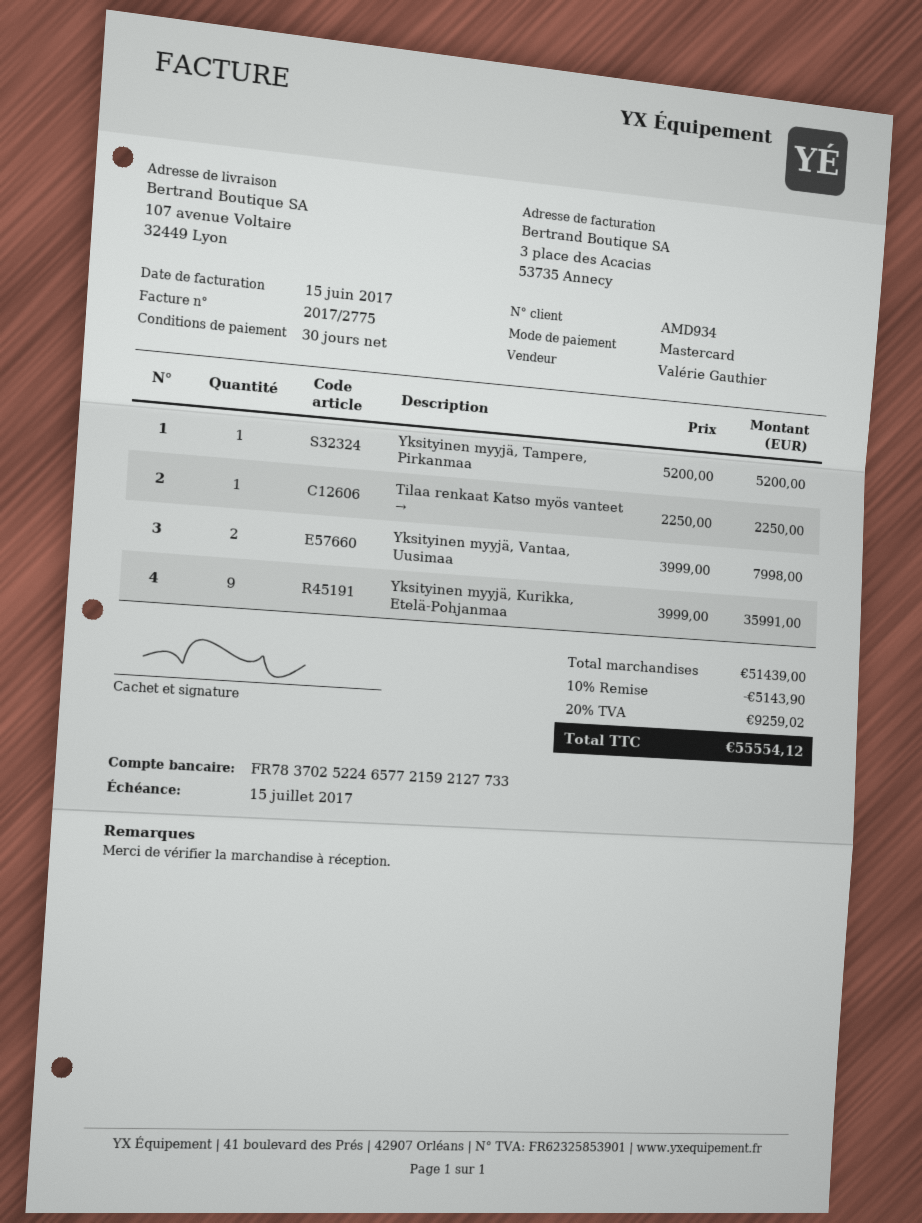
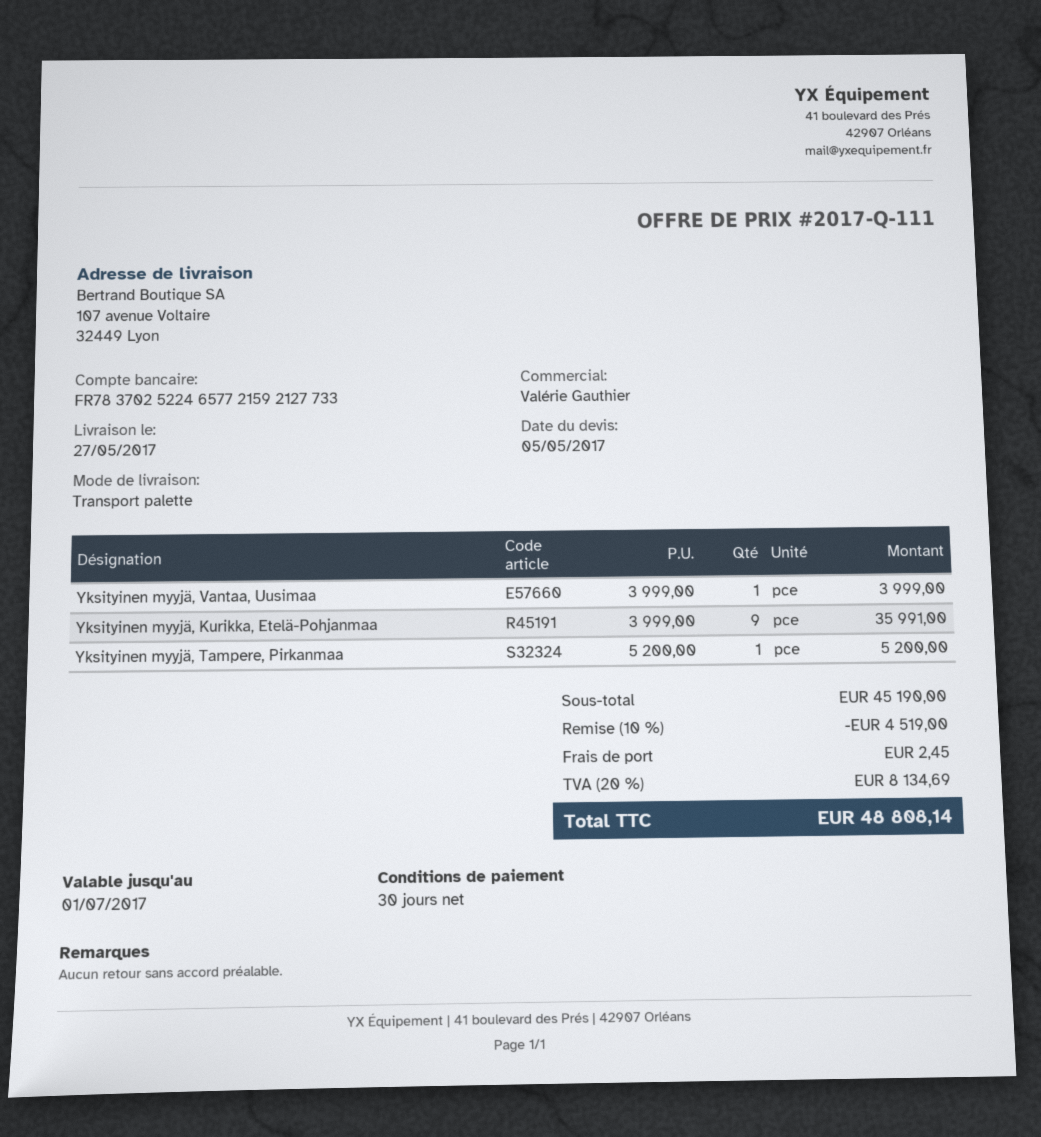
Tilaa renkaat Katso myös vanteet →: 1 x 2250.00 = 2250.00 -> none
Yksityinen myyjä, Vantaa, Uusimaa: 2 x 3999.00 = 7998.00 -> 1 x 3999.00 = 3999.00
subtotal: 51439.00 -> 45190.00
discount: 10% = 5143.90 -> 10% = 4519.00
shipping: none -> 2.45
tax: 20% = 9259.02 -> 20% = 8134.69
total: 55554.12 -> 48808.14

